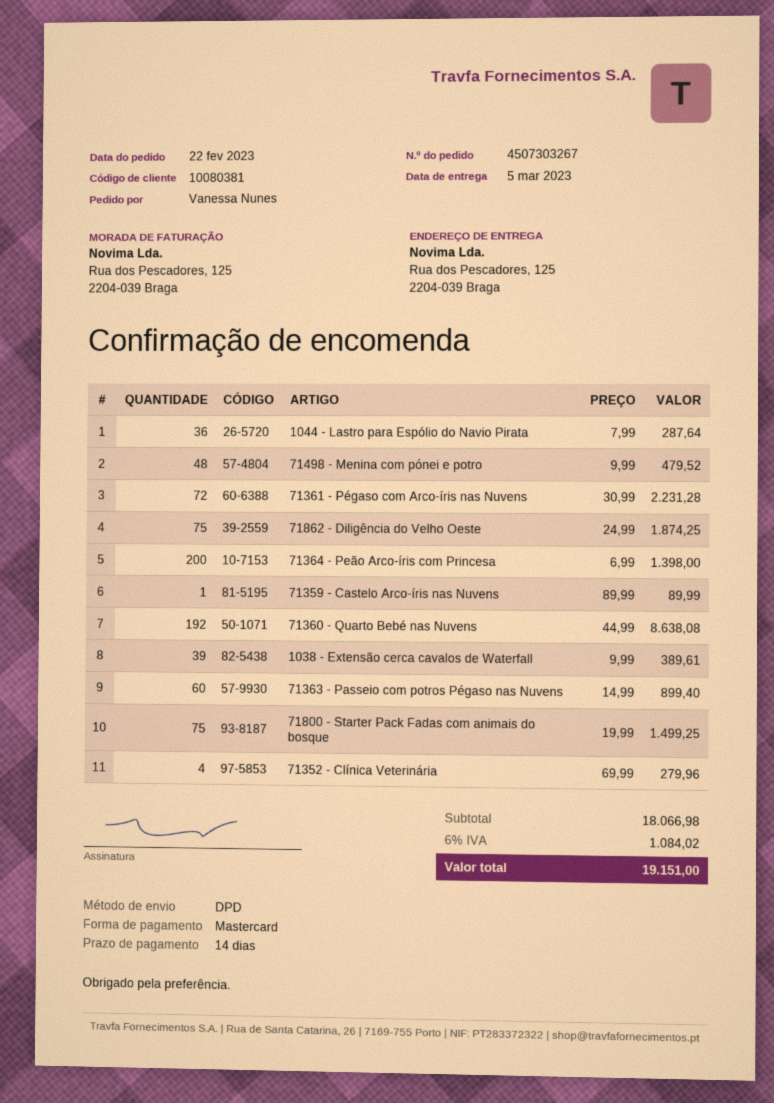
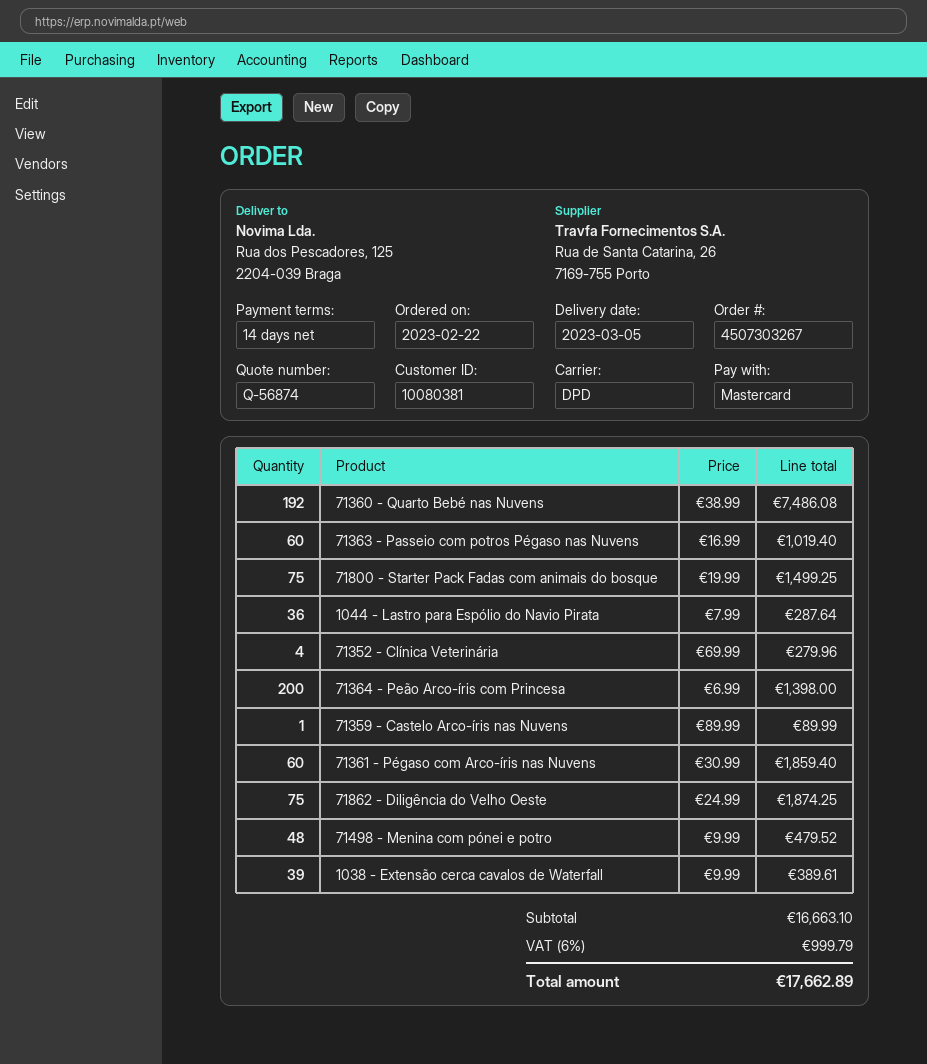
71361 - Pégaso com Arco-íris nas Nuvens: 72 x 30.99 = 2231.28 -> 60 x 30.99 = 1859.40
71360 - Quarto Bebé nas Nuvens: 192 x 44.99 = 8638.08 -> 192 x 38.99 = 7486.08
71363 - Passeio com potros Pégaso nas Nuvens: 60 x 14.99 = 899.40 -> 60 x 16.99 = 1019.40
subtotal: 18066.98 -> 16663.10
tax: 6% = 1084.02 -> 6% = 999.79
total: 19151.00 -> 17662.89

